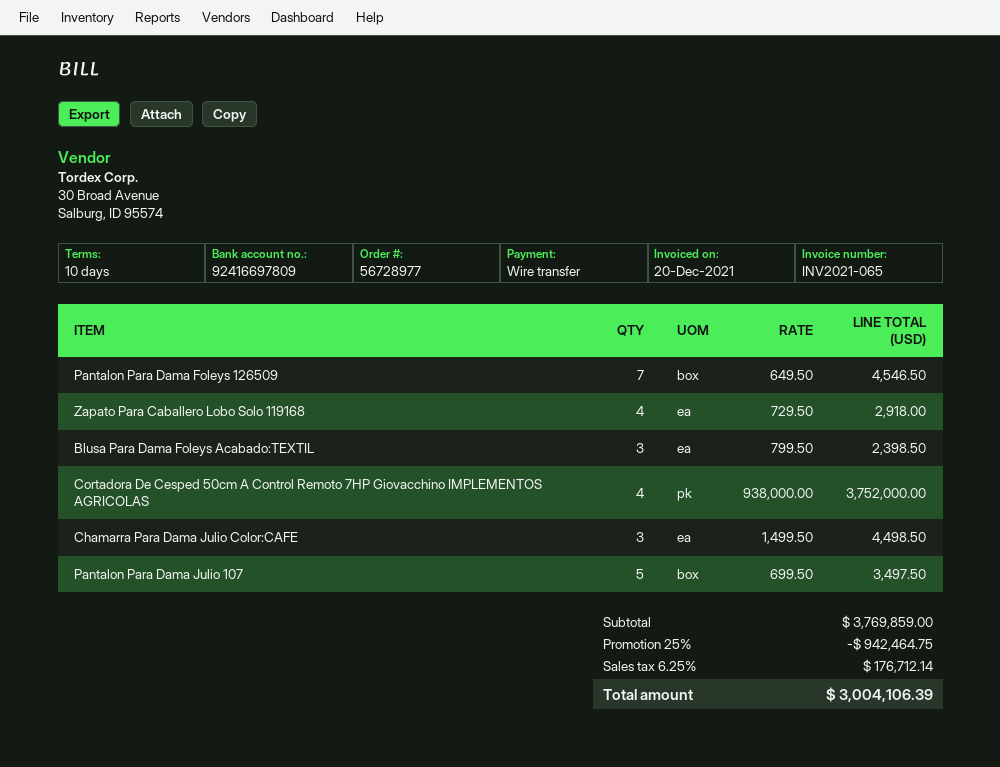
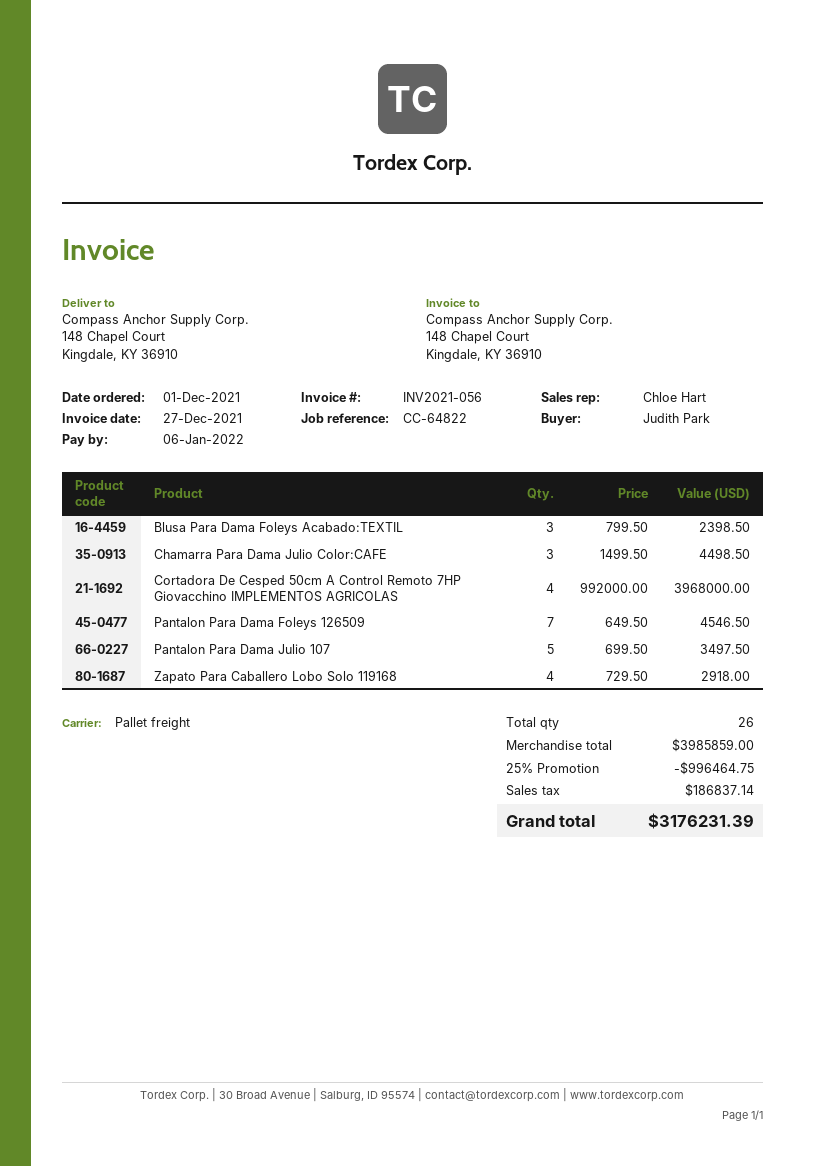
invoice number: INV2021-065 -> INV2021-056
invoice date: 2021-12-20 -> 2021-12-27
Cortadora De Cesped 50cm A Control Remoto 7HP Giovacchino IMPLEMENTOS AGRICOLAS: 4 x 938000.00 = 3752000.00 -> 4 x 992000.00 = 3968000.00
subtotal: 3769859.00 -> 3985859.00
discount: 25% = 942464.75 -> 25% = 996464.75
tax: 176712.14 -> 186837.14
total: 3004106.39 -> 3176231.39

